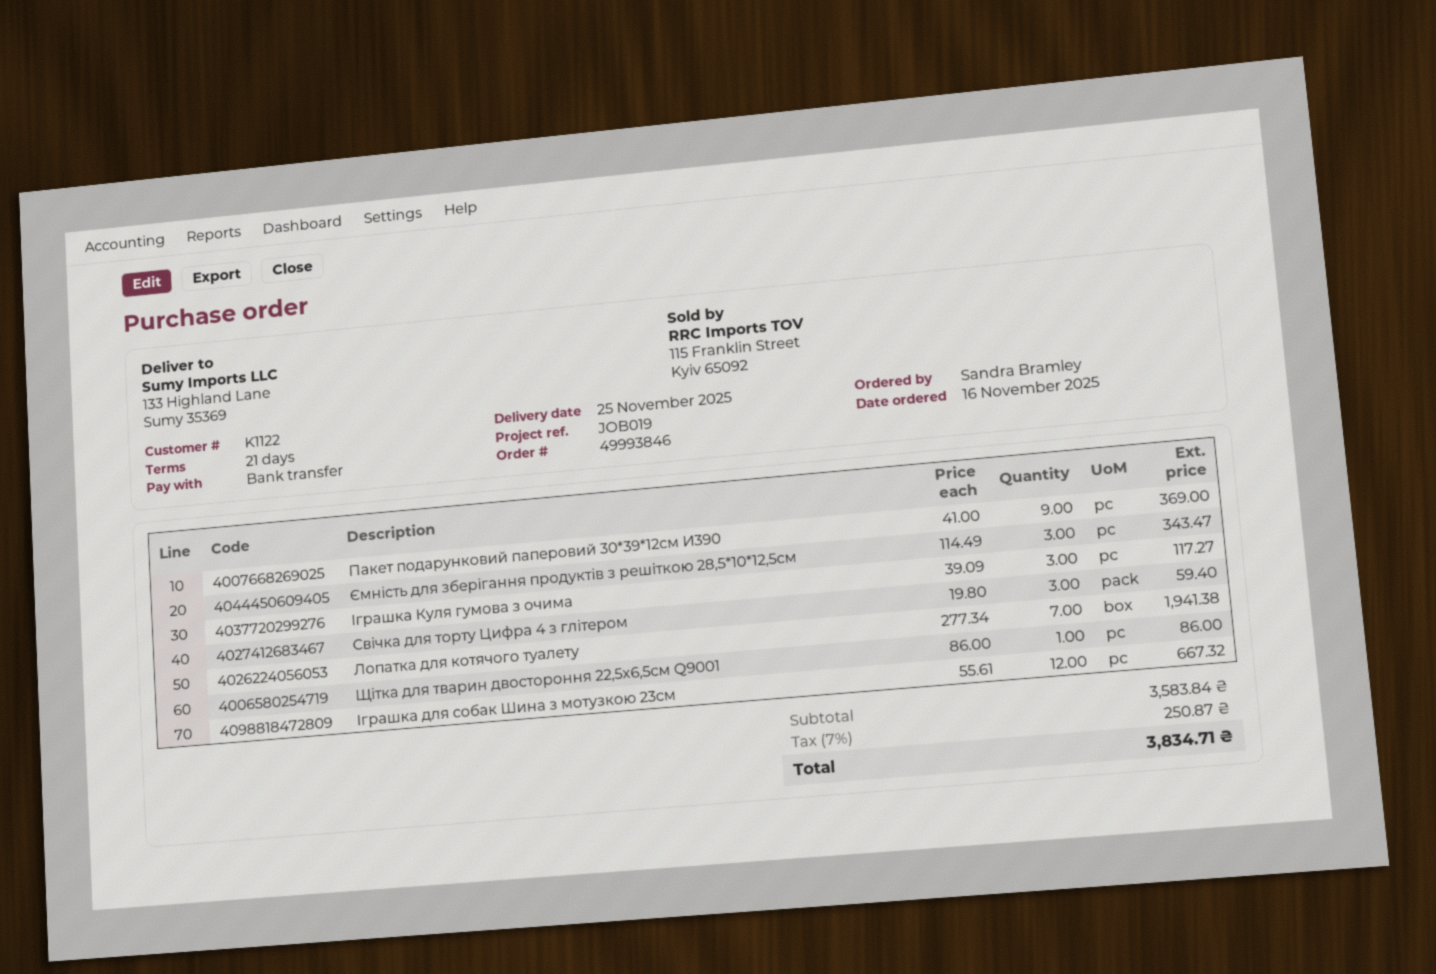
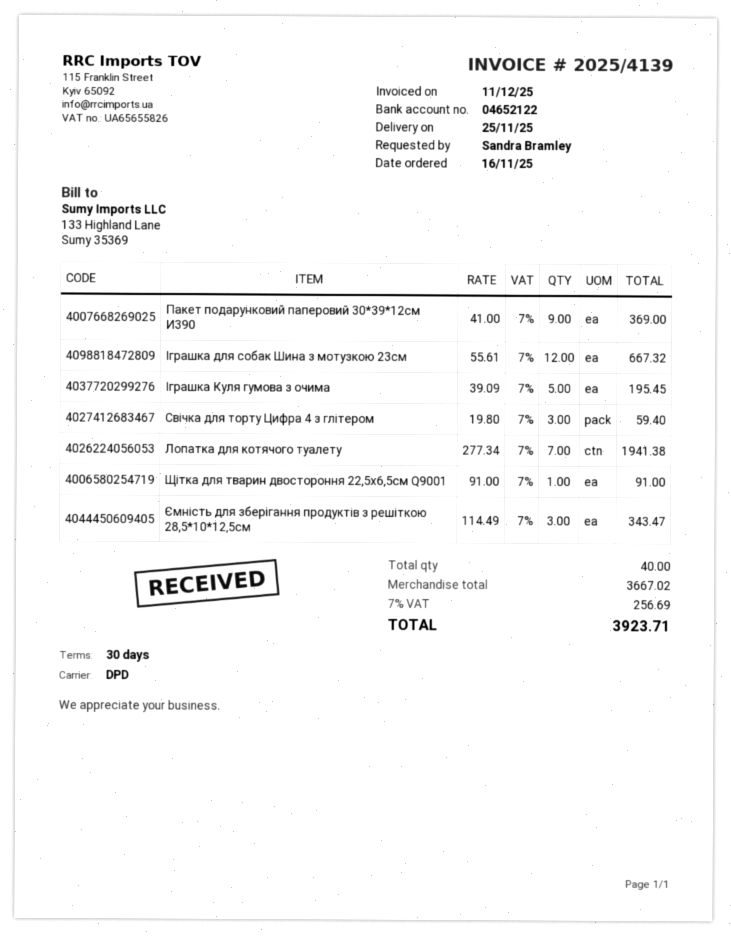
payment terms: 21 days -> 30 days
Іграшка Куля гумова з очима: 3 x 39.09 = 117.27 -> 5 x 39.09 = 195.45
Щітка для тварин двостороння 22,5х6,5см Q9001: 1 x 86.00 = 86.00 -> 1 x 91.00 = 91.00
subtotal: 3583.84 -> 3667.02
tax: 7% = 250.87 -> 7% = 256.69
total: 3834.71 -> 3923.71

